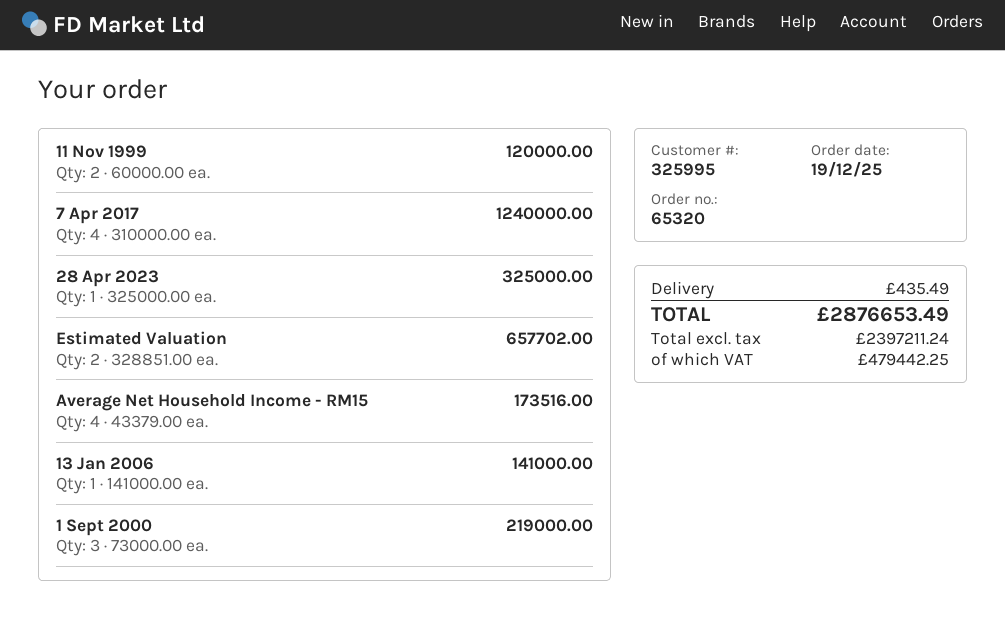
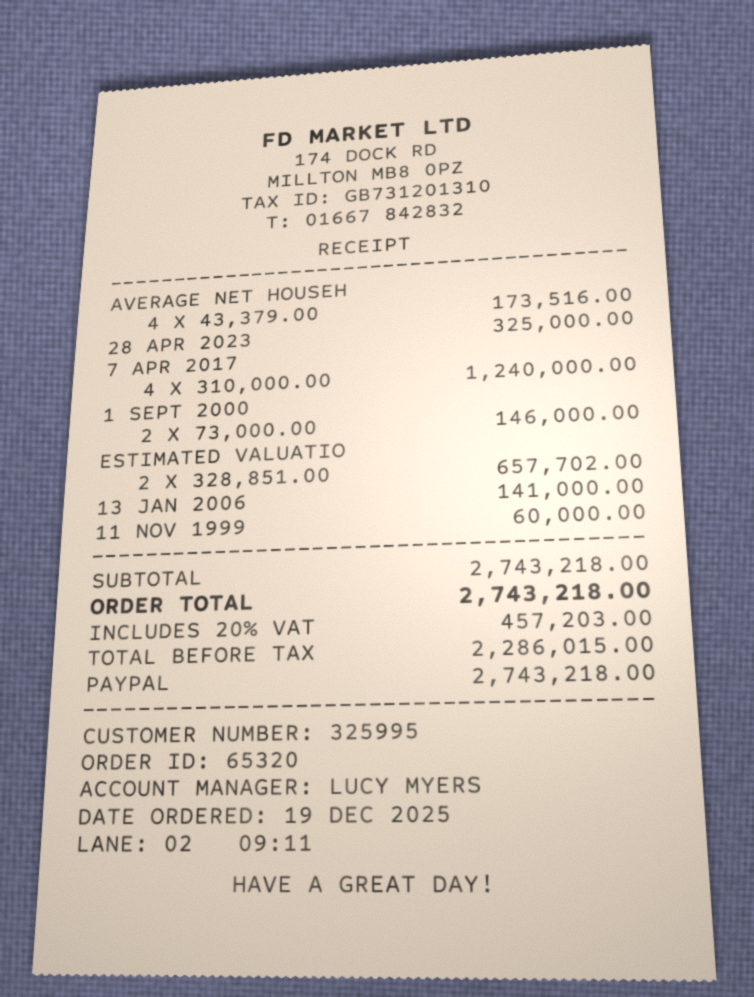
11 Nov 1999: 2 x 60000.00 = 120000.00 -> 1 x 60000.00 = 60000.00
1 Sept 2000: 3 x 73000.00 = 219000.00 -> 2 x 73000.00 = 146000.00
shipping: 435.49 -> none
net: 2397211.24 -> 2286015.00
tax: 479442.25 -> 457203.00
total: 2876653.49 -> 2743218.00

